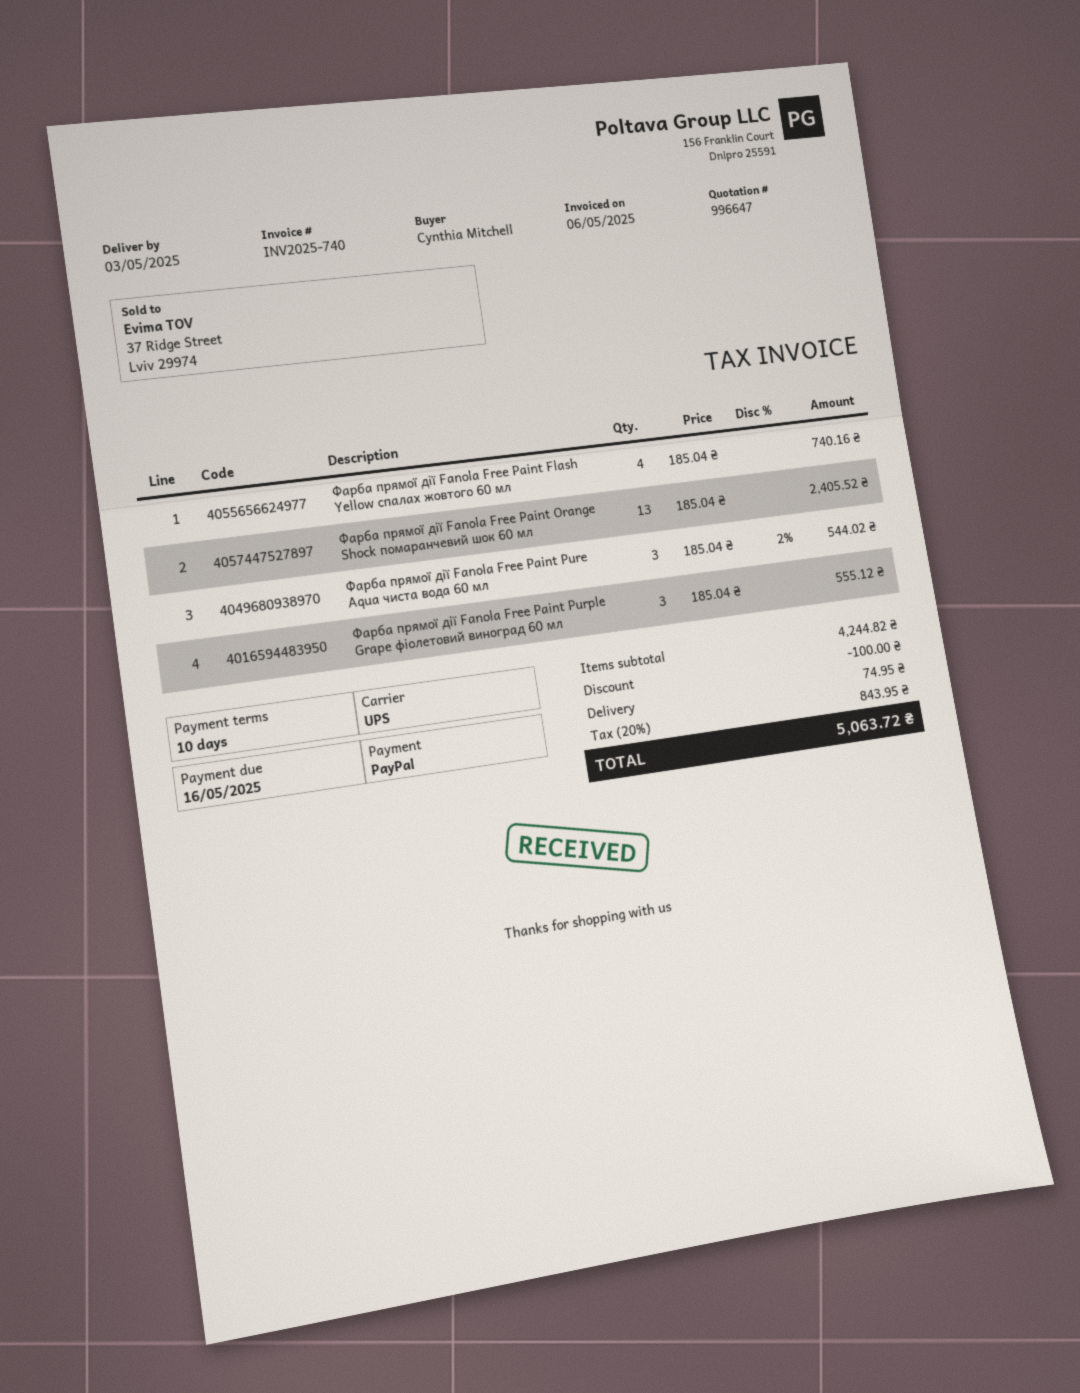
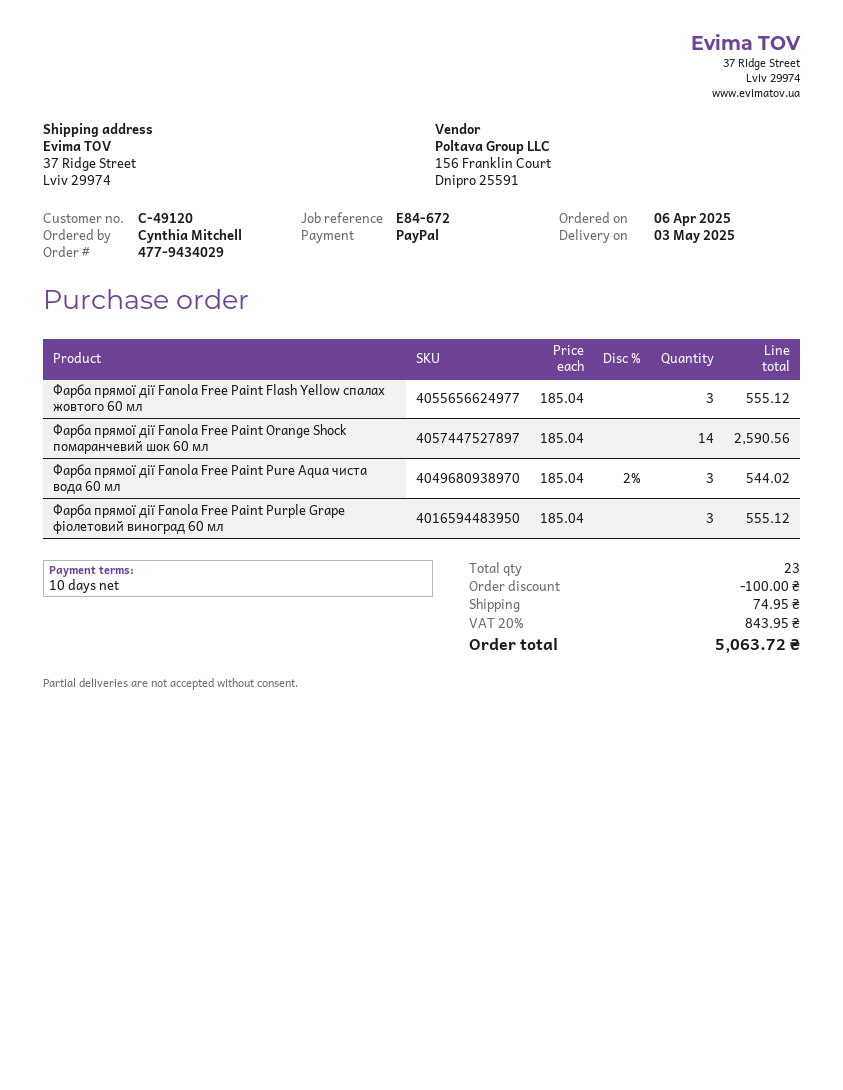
Фарба прямої дії Fanola Free Paint Flash Yellow спалах жовтого 60 мл: 4 x 185.04 = 740.16 -> 3 x 185.04 = 555.12
Фарба прямої дії Fanola Free Paint Orange Shock помаранчевий шок 60 мл: 13 x 185.04 = 2405.52 -> 14 x 185.04 = 2590.56

